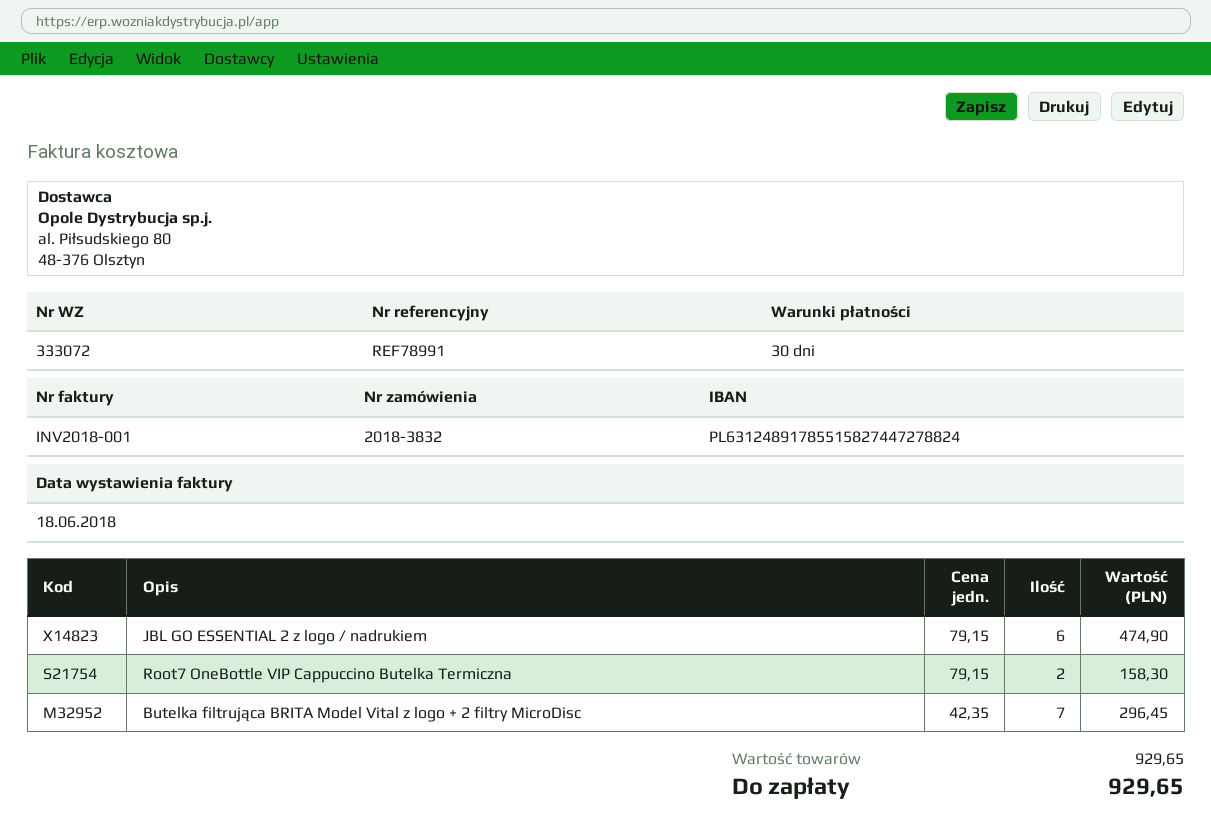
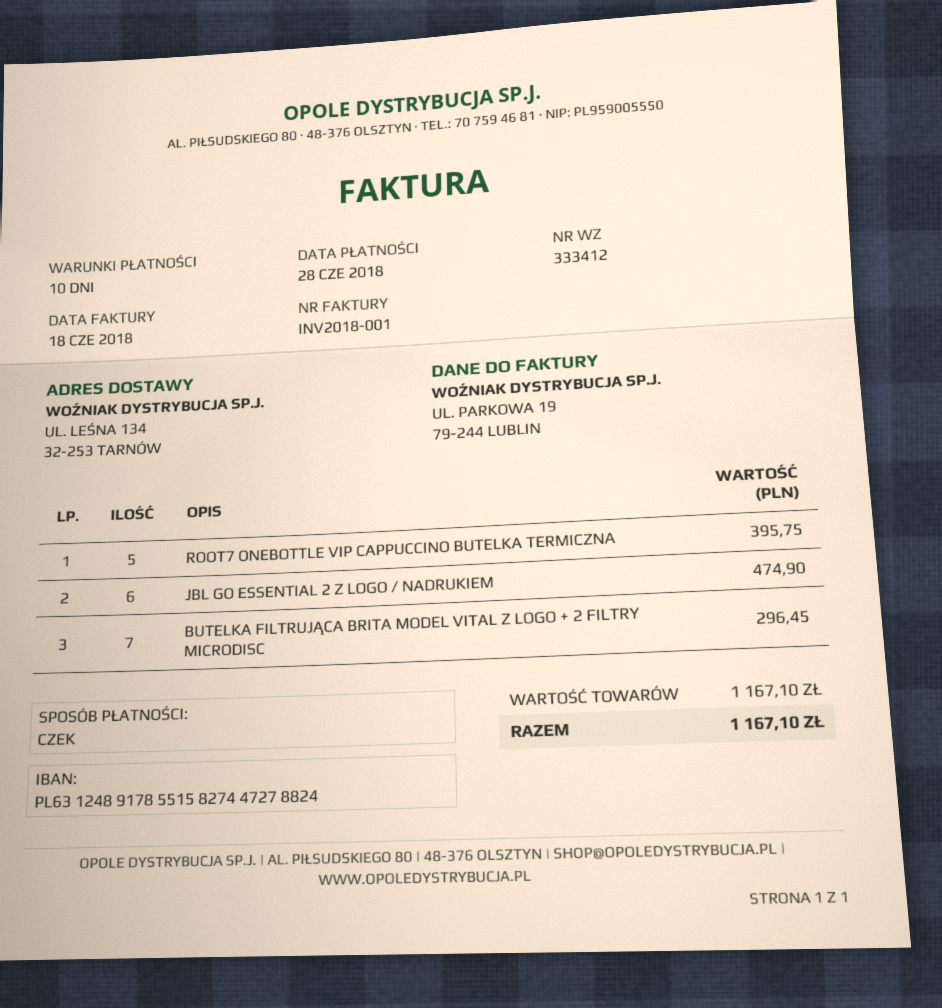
delivery note number: 333072 -> 333412
payment terms: 30 days -> 10 days
Root7 OneBottle VIP Cappuccino Butelka Termiczna: 2 for 158.30 -> 5 for 395.75
subtotal: 929.65 -> 1167.10
total: 929.65 -> 1167.10

